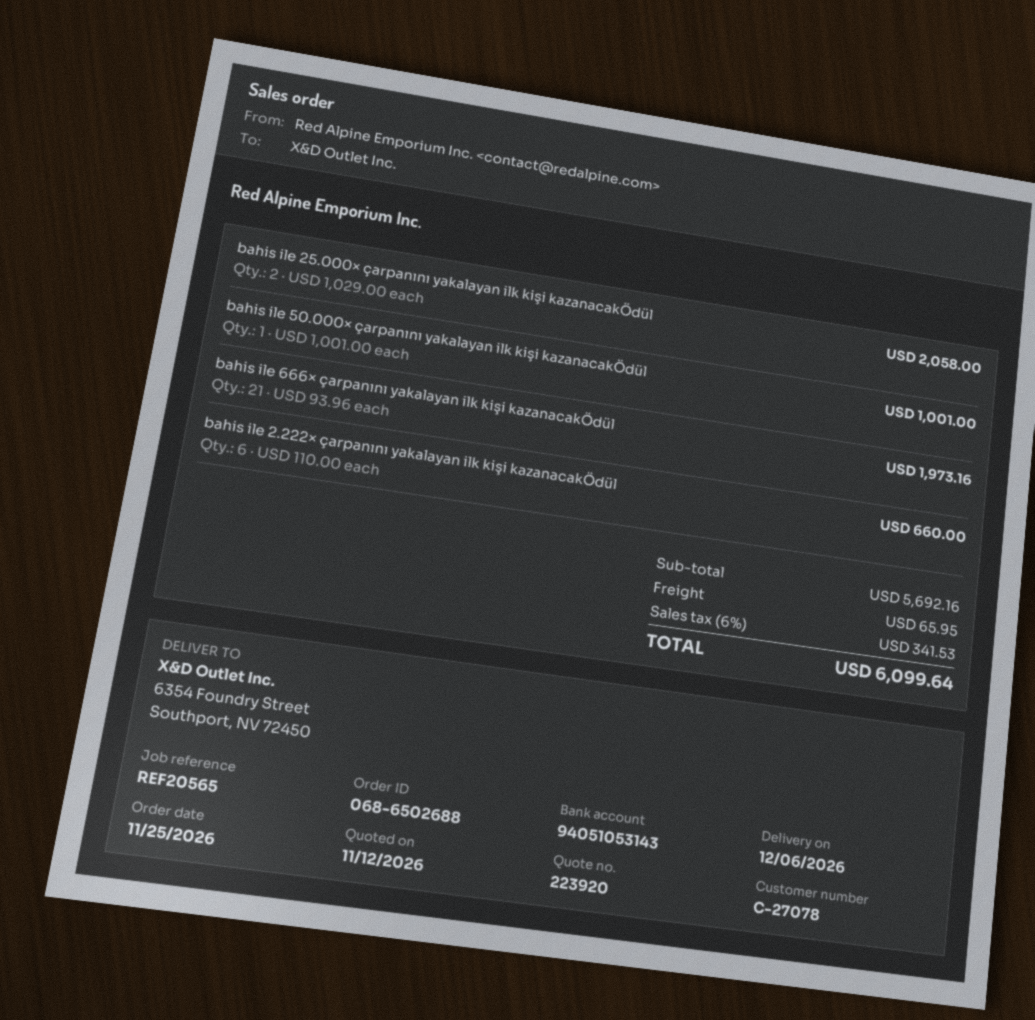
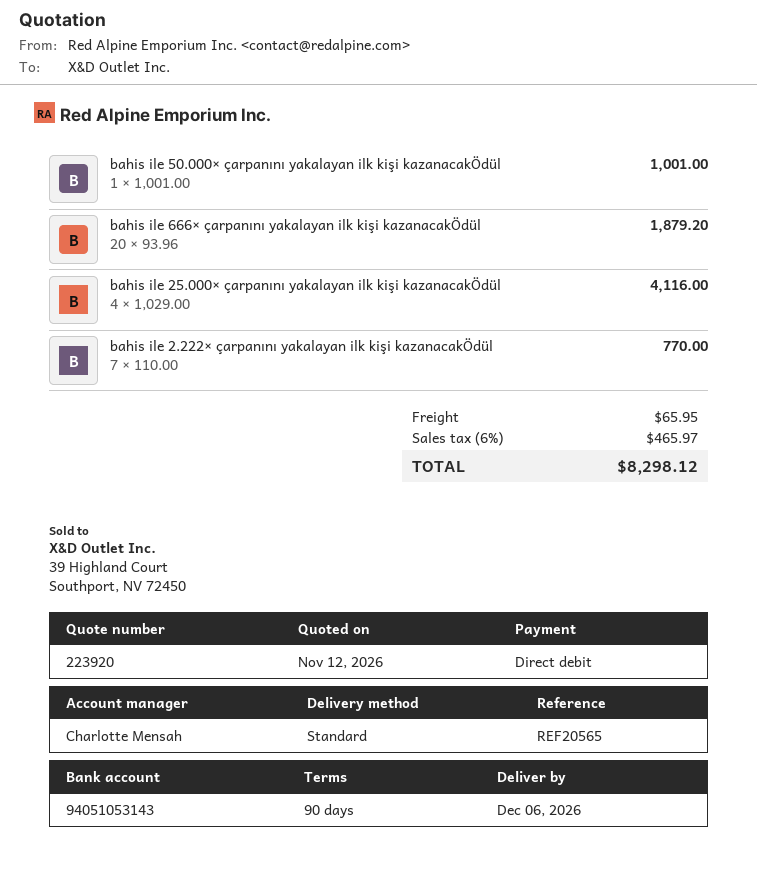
bahis ile 25.000× çarpanını yakalayan ilk kişi kazanacakÖdül: 2 x 1029.00 = 2058.00 -> 4 x 1029.00 = 4116.00
bahis ile 666× çarpanını yakalayan ilk kişi kazanacakÖdül: 21 x 93.96 = 1973.16 -> 20 x 93.96 = 1879.20
bahis ile 2.222× çarpanını yakalayan ilk kişi kazanacakÖdül: 6 x 110.00 = 660.00 -> 7 x 110.00 = 770.00
tax: 6% = 341.53 -> 6% = 465.97
total: 6099.64 -> 8298.12

